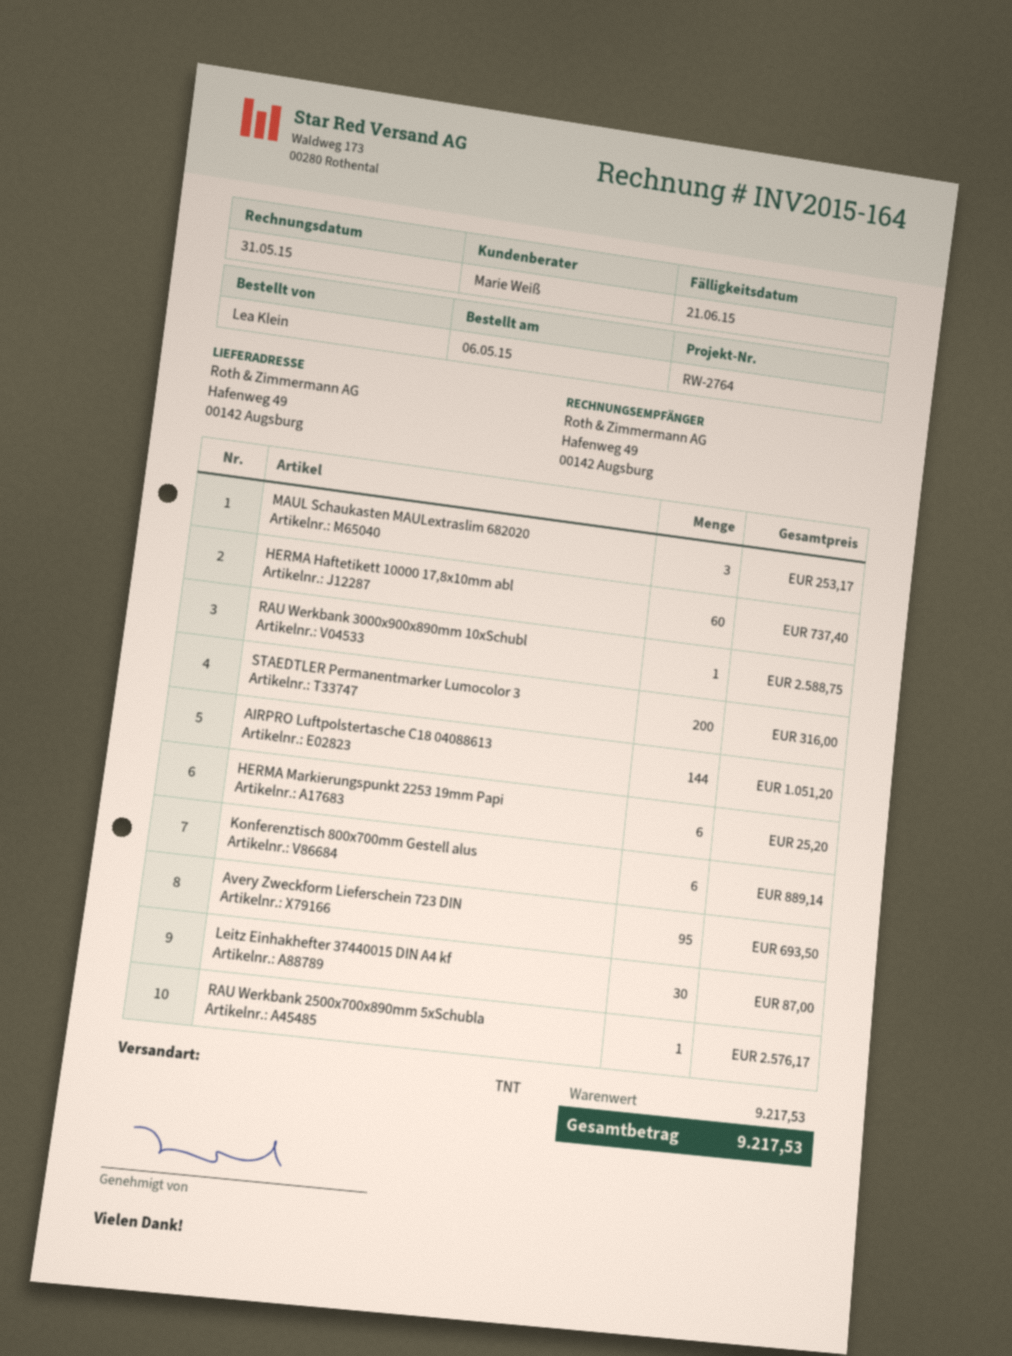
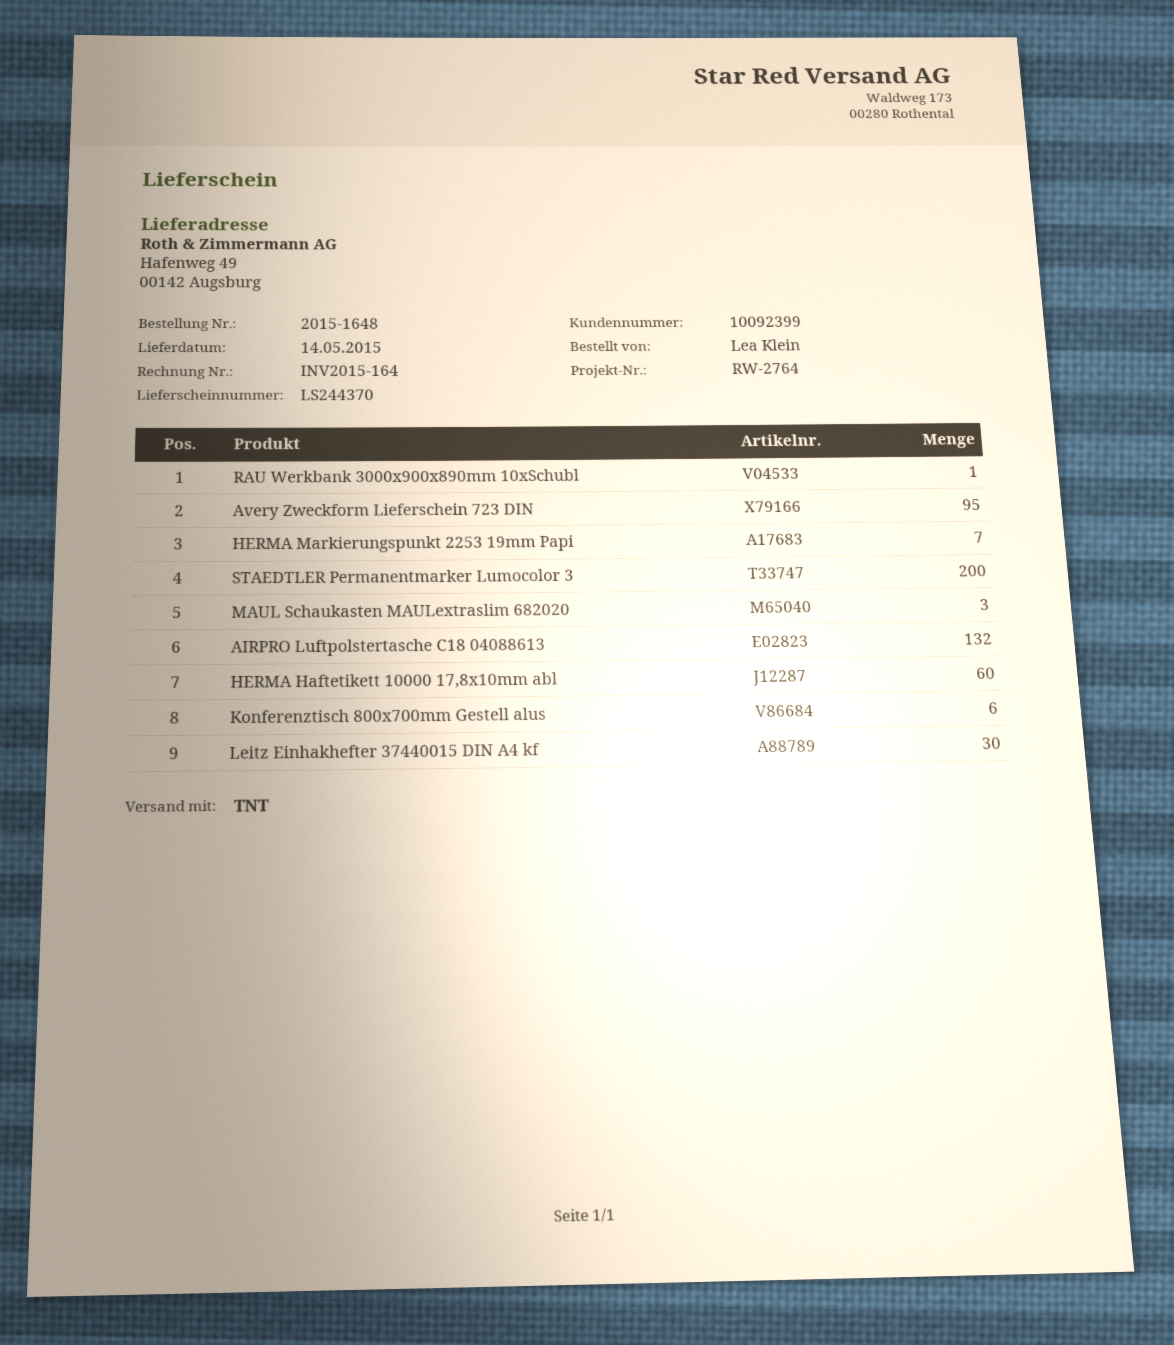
AIRPRO Luftpolstertasche C18 04088613: 144 -> 132
HERMA Markierungspunkt 2253 19mm Papi: 6 -> 7
RAU Werkbank 2500x700x890mm 5xSchubla: 1 -> none

